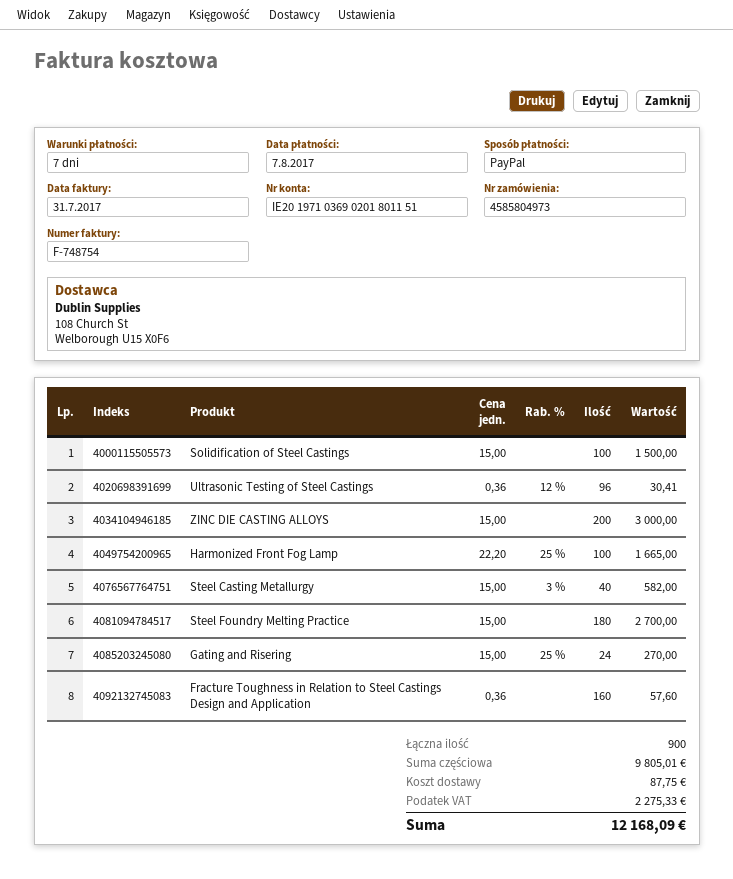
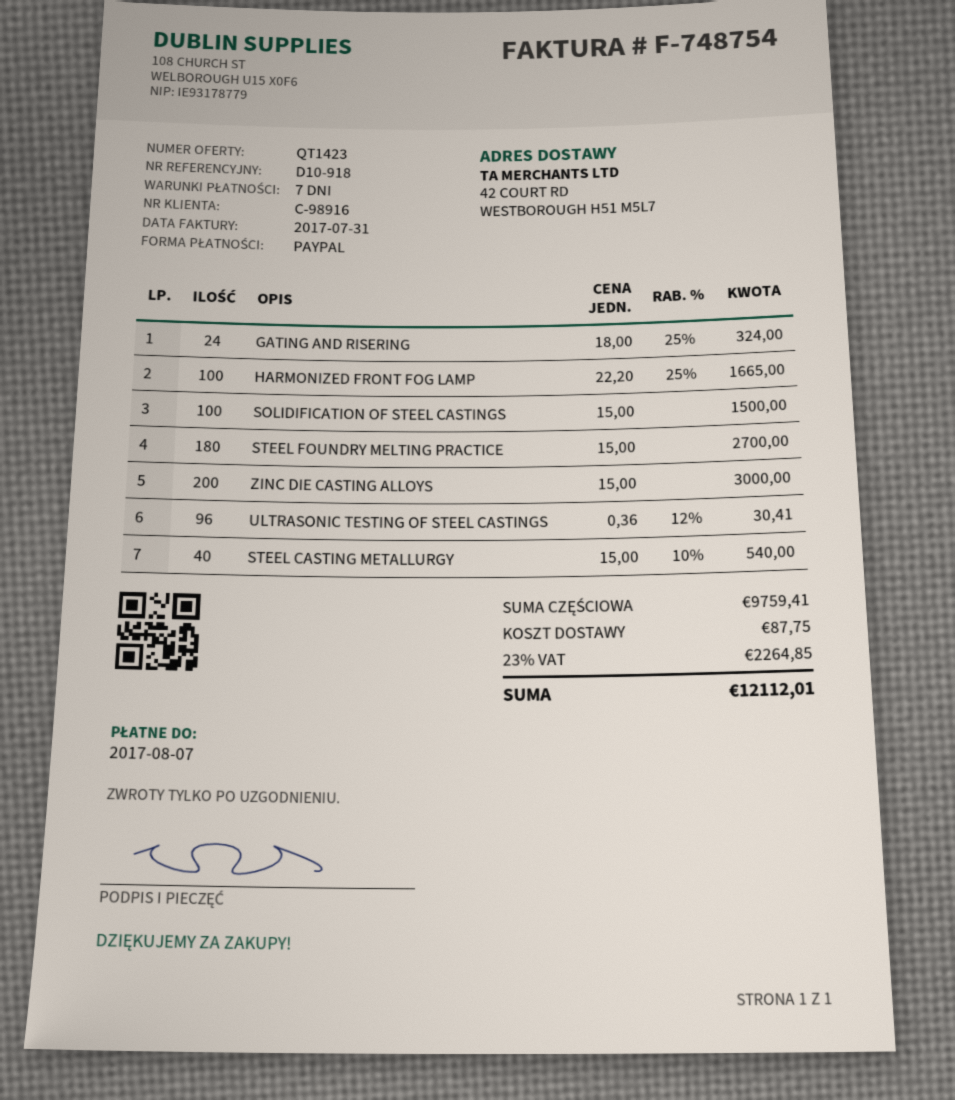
Steel Casting Metallurgy: 40 x 15.00 - 3% = 582.00 -> 40 x 15.00 - 10% = 540.00
Gating and Risering: 24 x 15.00 - 25% = 270.00 -> 24 x 18.00 - 25% = 324.00
Fracture Toughness in Relation to Steel Castings Design and Application: 160 x 0.36 = 57.60 -> none
subtotal: 9805.01 -> 9759.41
tax: 2275.33 -> 2264.85
total: 12168.09 -> 12112.01

